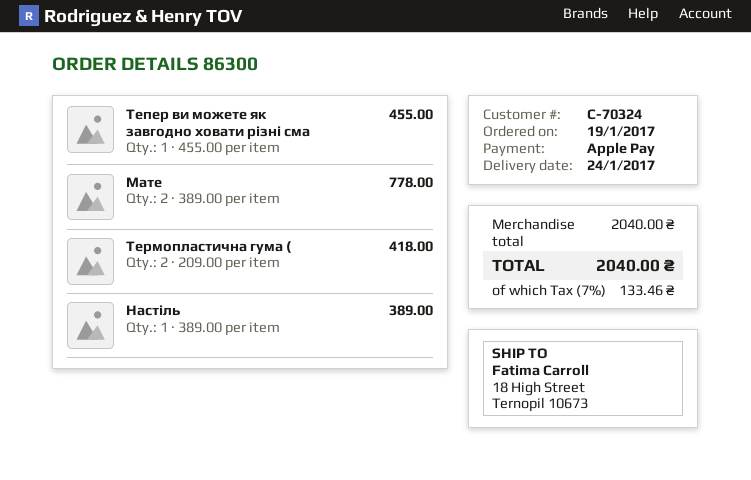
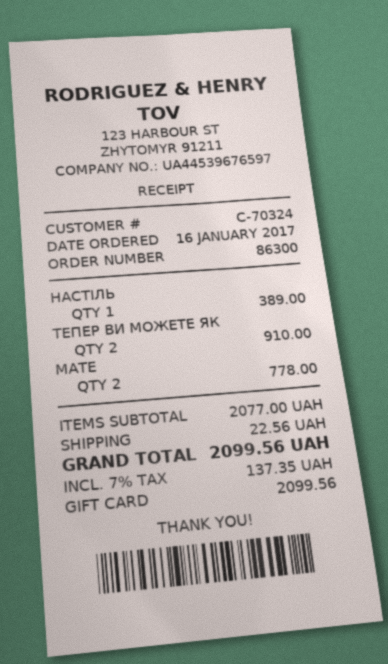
order date: 2017-01-19 -> 2017-01-16
payment method: Apple Pay -> gift card
Тепер ви можете як завгодно ховати різні сма: 1 for 455.00 -> 2 for 910.00
Термопластична гума (: 2 for 418.00 -> none
subtotal: 2040.00 -> 2077.00
shipping: none -> 22.56
tax: 7% = 133.46 -> 7% = 137.35
total: 2040.00 -> 2099.56

